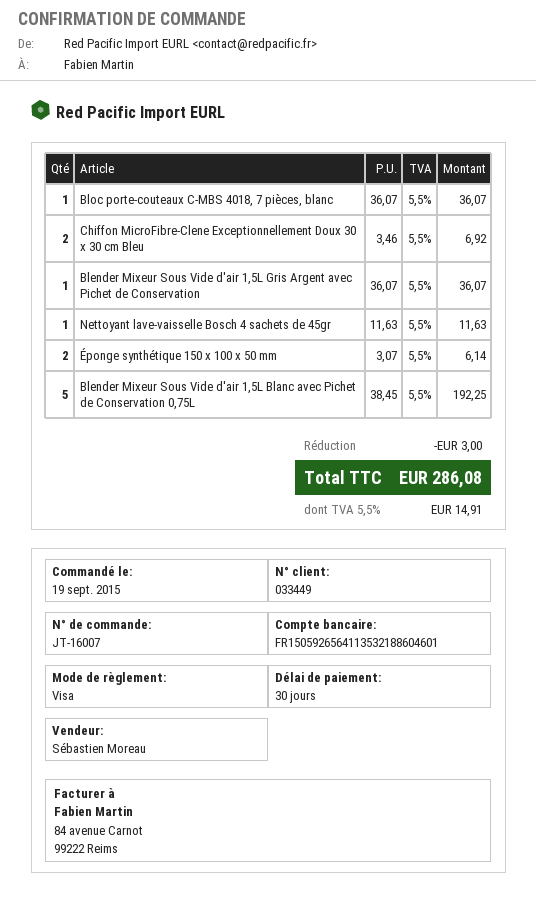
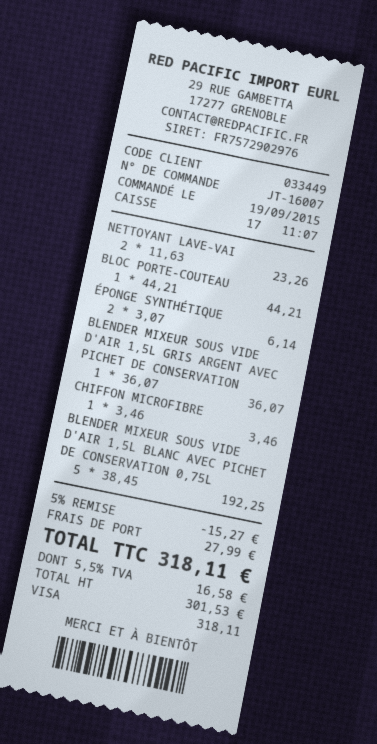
Bloc porte-couteaux C-MBS 4018, 7 pièces, blanc: 1 x 36.07 = 36.07 -> 1 x 44.21 = 44.21
Chiffon MicroFibre-Clene Exceptionnellement Doux 30 x 30 cm Bleu: 2 x 3.46 = 6.92 -> 1 x 3.46 = 3.46
Nettoyant lave-vaisselle Bosch 4 sachets de 45gr: 1 x 11.63 = 11.63 -> 2 x 11.63 = 23.26
discount: 3.00 -> 15.27
shipping: none -> 27.99
tax: 5.5% = 14.91 -> 5.5% = 16.58
total: 286.08 -> 318.11

